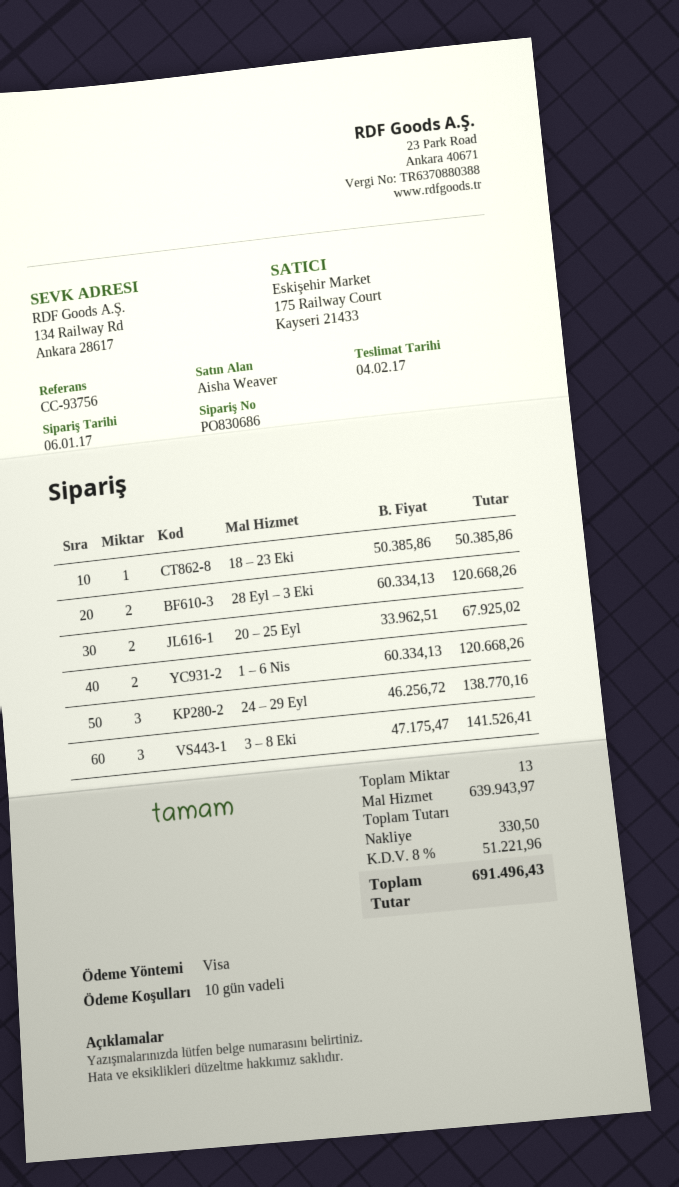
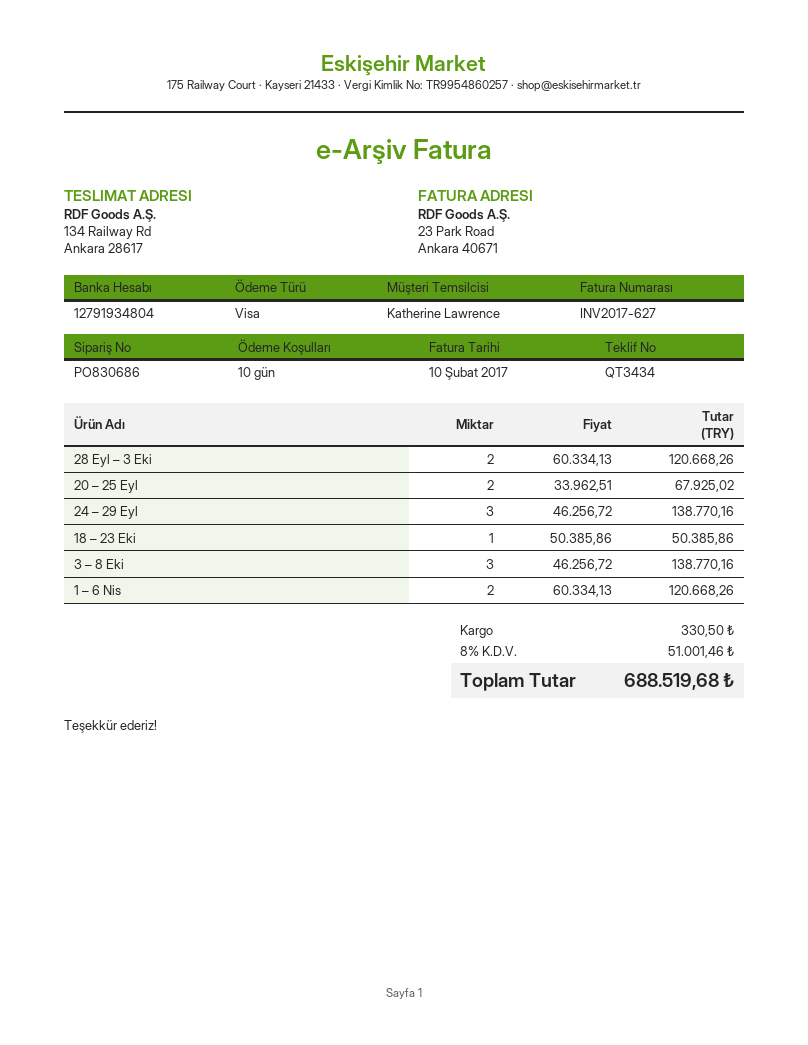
3 – 8 Eki: 3 x 47175.47 = 141526.41 -> 3 x 46256.72 = 138770.16
tax: 8% = 51221.96 -> 8% = 51001.46
total: 691496.43 -> 688519.68

